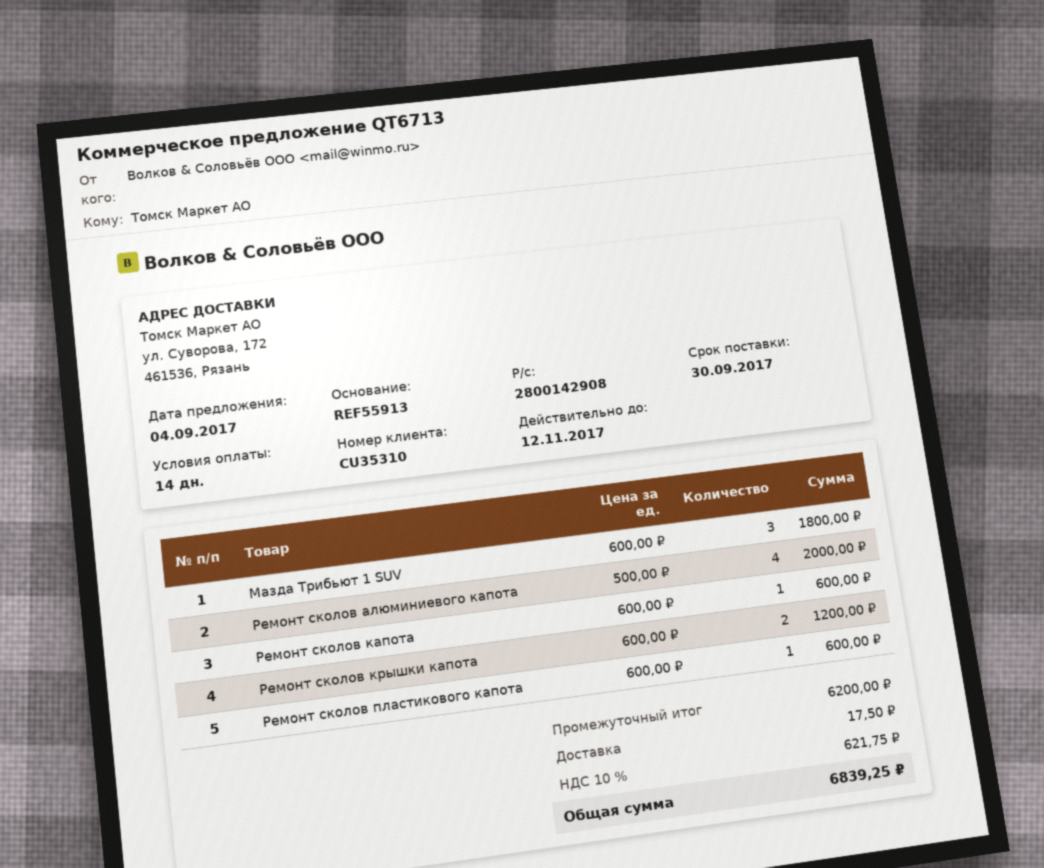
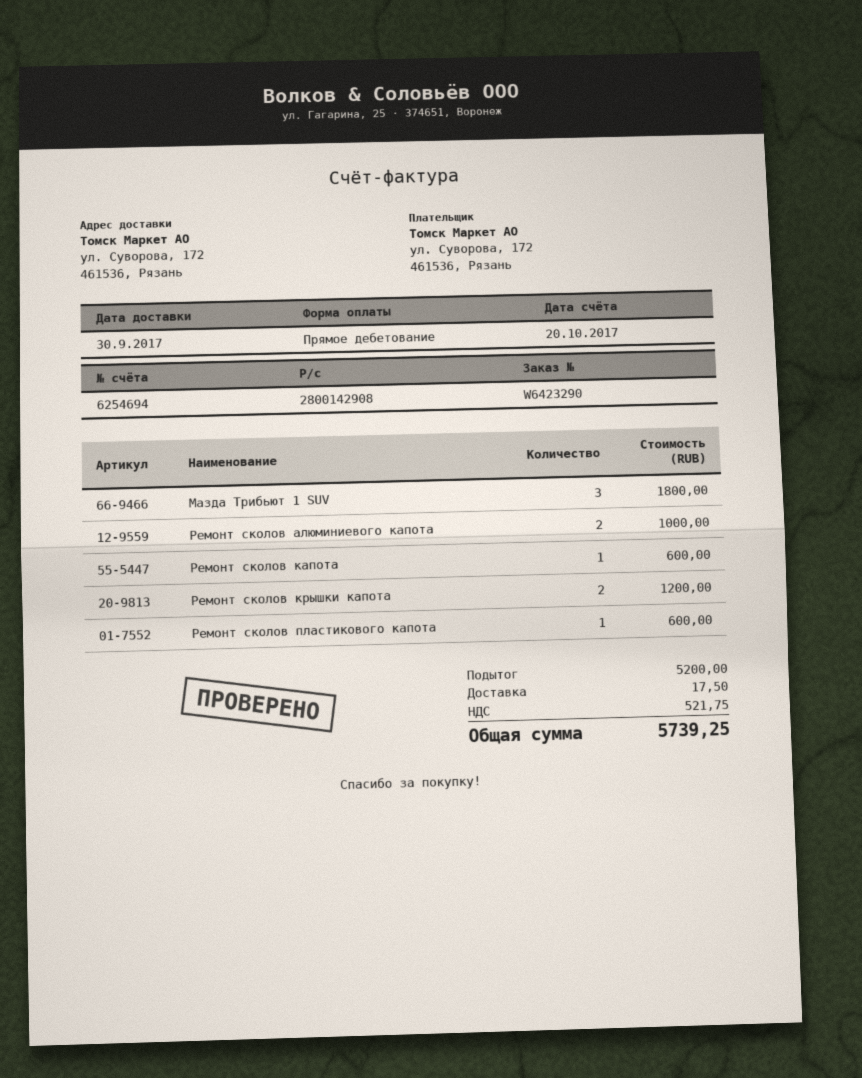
Ремонт сколов алюминиевого капота: 4 for 2000.00 -> 2 for 1000.00
subtotal: 6200.00 -> 5200.00
tax: 621.75 -> 521.75
total: 6839.25 -> 5739.25

